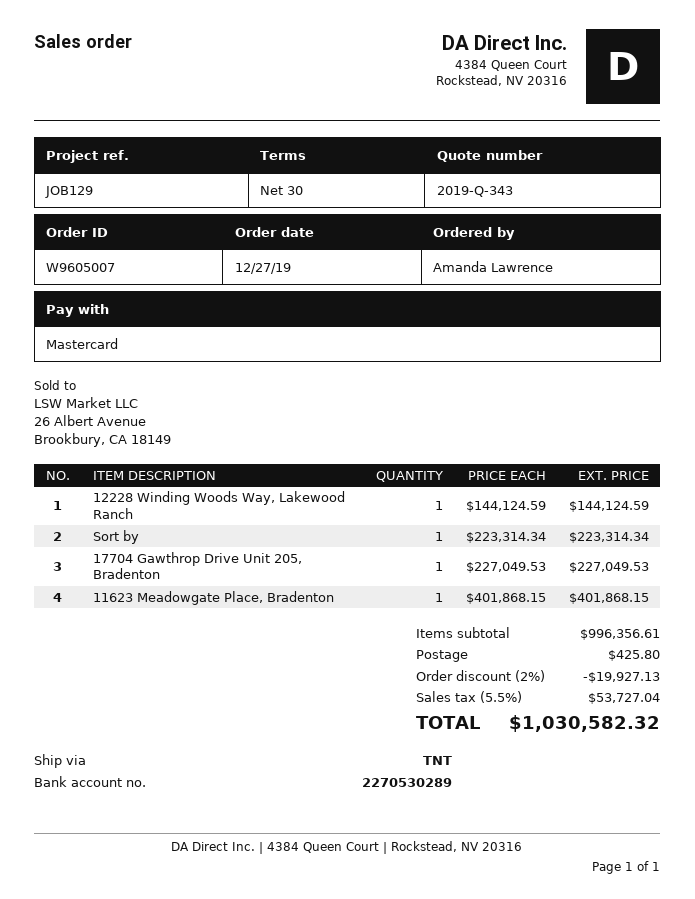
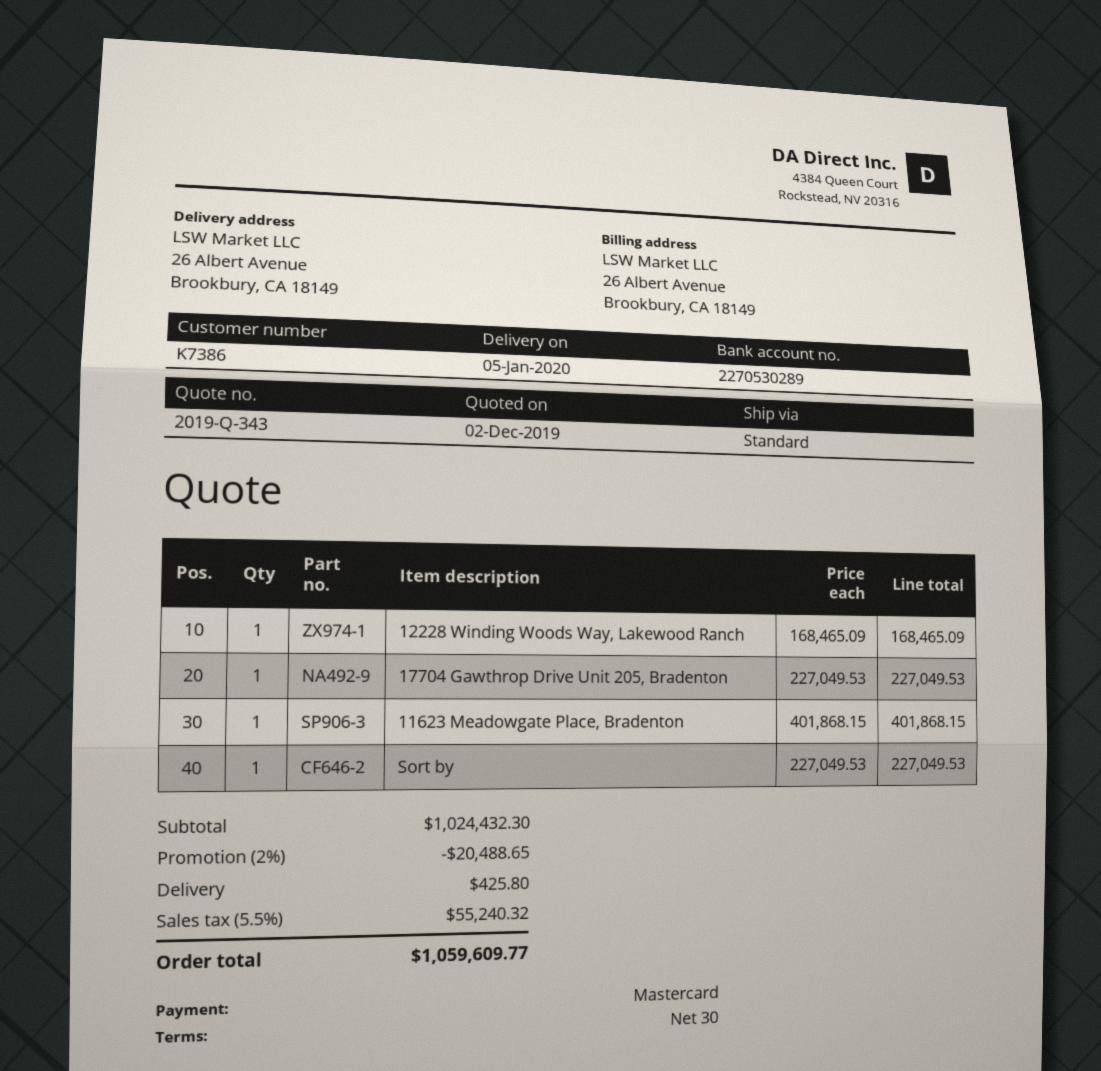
shipping method: TNT -> standard
12228 Winding Woods Way, Lakewood Ranch: 1 x 144124.59 = 144124.59 -> 1 x 168465.09 = 168465.09
Sort by: 1 x 223314.34 = 223314.34 -> 1 x 227049.53 = 227049.53
subtotal: 996356.61 -> 1024432.30
discount: 2% = 19927.13 -> 2% = 20488.65
tax: 5.5% = 53727.04 -> 5.5% = 55240.32
total: 1030582.32 -> 1059609.77

